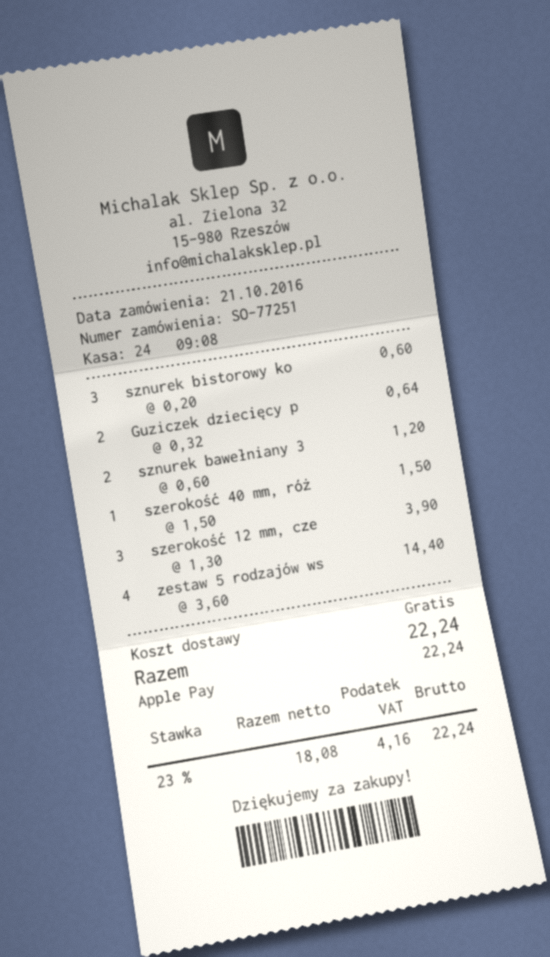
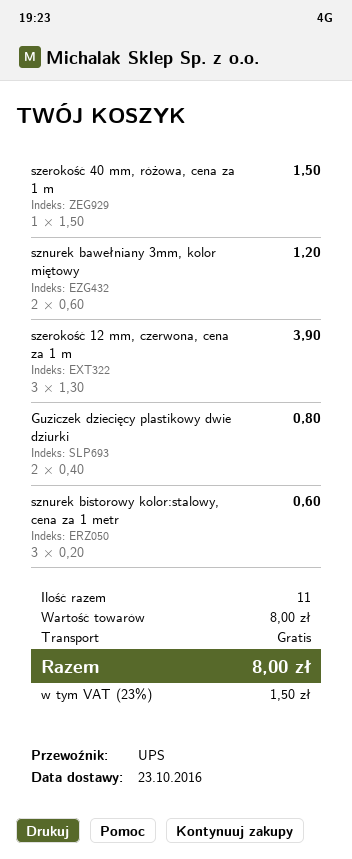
Guziczek dziecięcy p: 2 x 0.32 = 0.64 -> 2 x 0.40 = 0.80
zestaw 5 rodzajów ws: 4 x 3.60 = 14.40 -> none
tax: 23% = 4.16 -> 23% = 1.50
total: 22.24 -> 8.00

